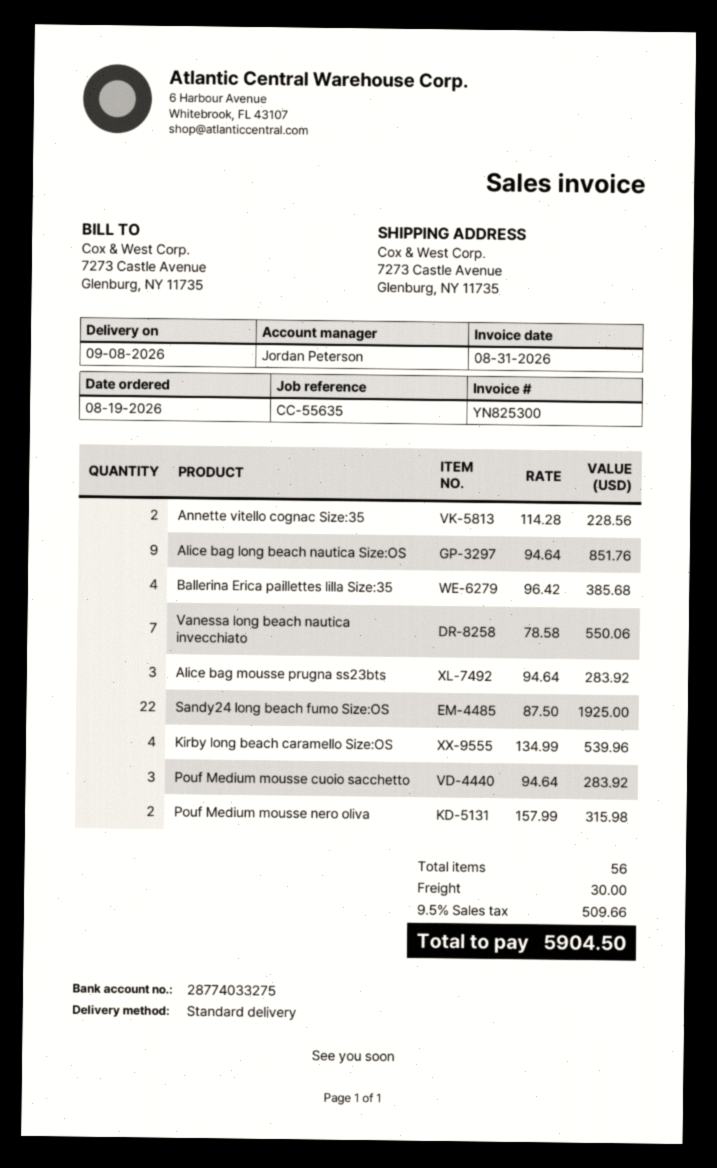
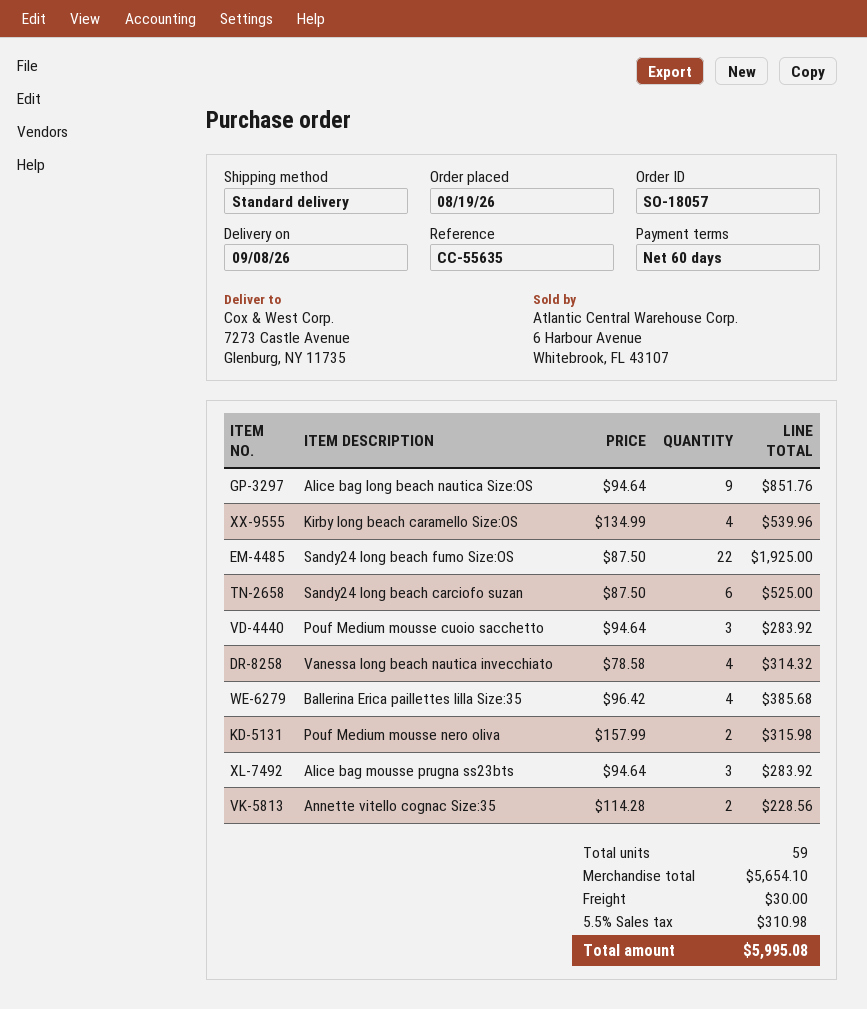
Vanessa long beach nautica invecchiato: 7 x 78.58 = 550.06 -> 4 x 78.58 = 314.32
Sandy24 long beach carciofo suzan: none -> 6 x 87.50 = 525.00
total quantity: 56 -> 59
tax: 9.5% = 509.66 -> 5.5% = 310.98
total: 5904.50 -> 5995.08

